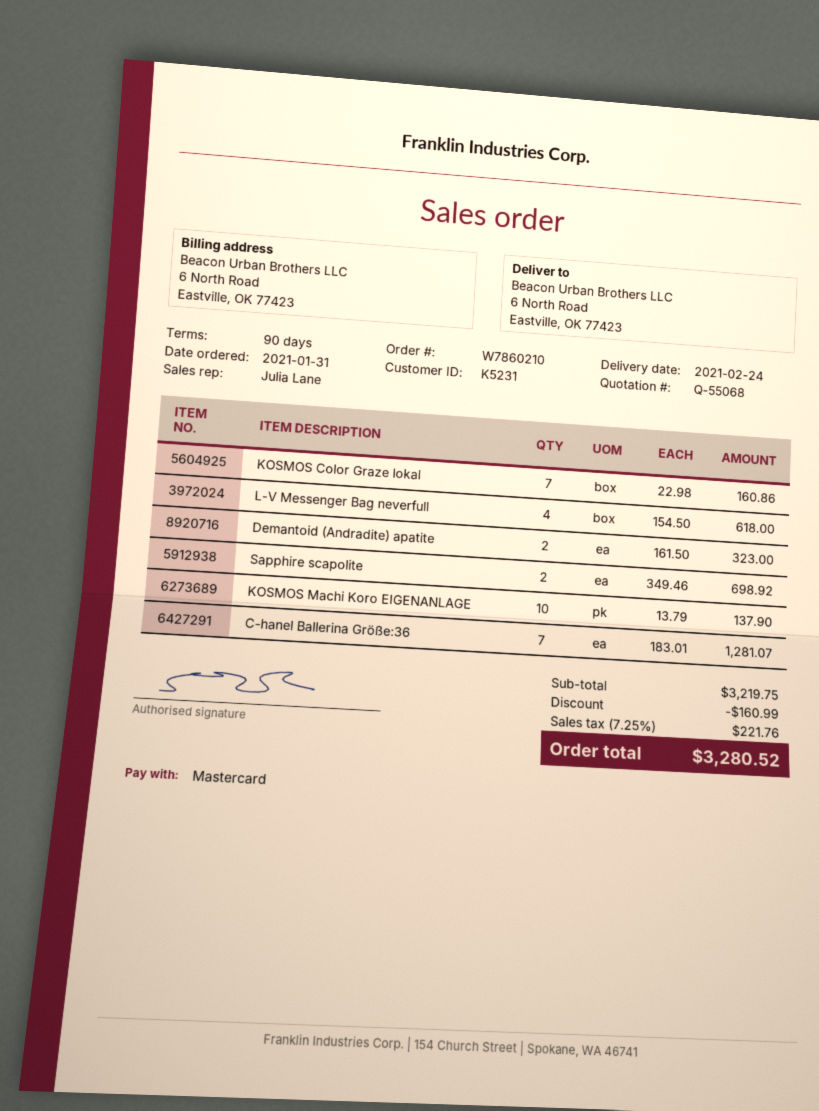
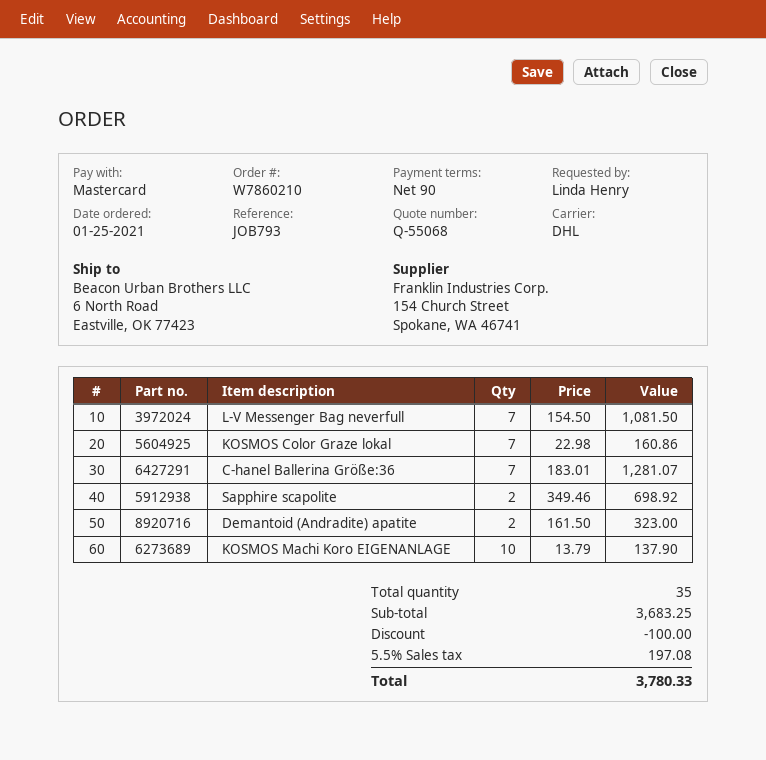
order date: 2021-01-31 -> 2021-01-25
L-V Messenger Bag neverfull: 4 x 154.50 = 618.00 -> 7 x 154.50 = 1081.50
subtotal: 3219.75 -> 3683.25
discount: 160.99 -> 100.00
tax: 7.25% = 221.76 -> 5.5% = 197.08
total: 3280.52 -> 3780.33

